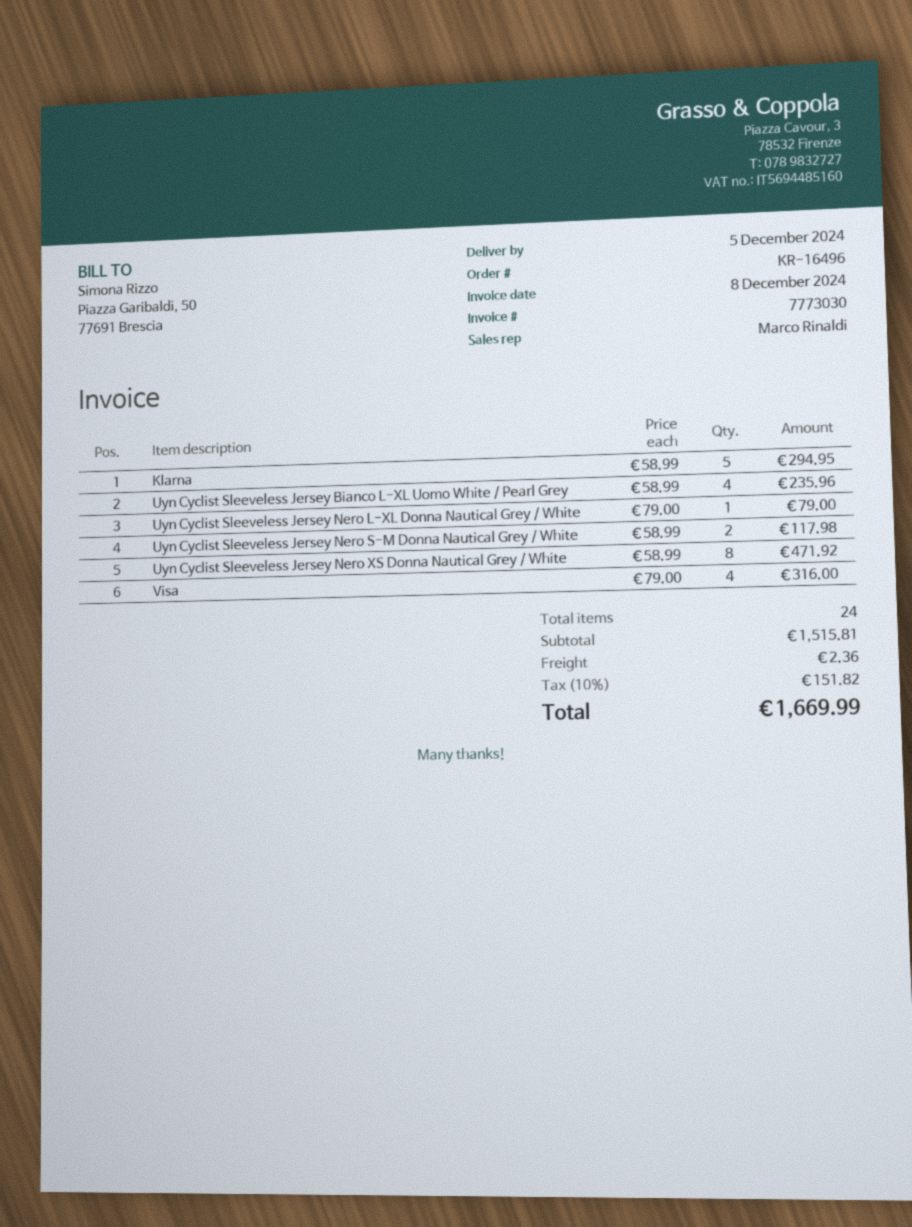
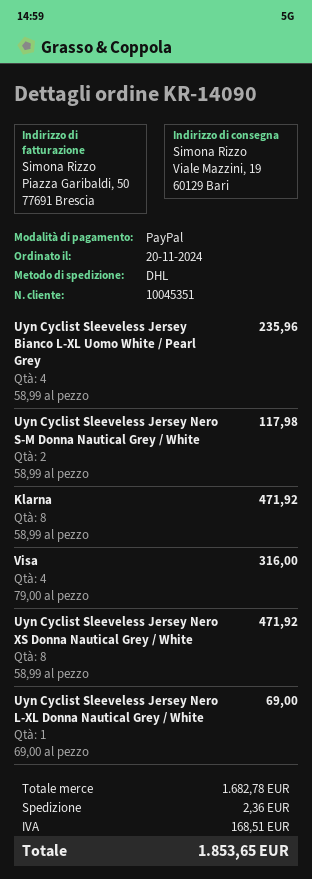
order number: KR-16496 -> KR-14090
Klarna: 5 x 58.99 = 294.95 -> 8 x 58.99 = 471.92
Uyn Cyclist Sleeveless Jersey Nero L-XL Donna Nautical Grey / White: 1 x 79.00 = 79.00 -> 1 x 69.00 = 69.00
subtotal: 1515.81 -> 1682.78
tax: 151.82 -> 168.51
total: 1669.99 -> 1853.65

